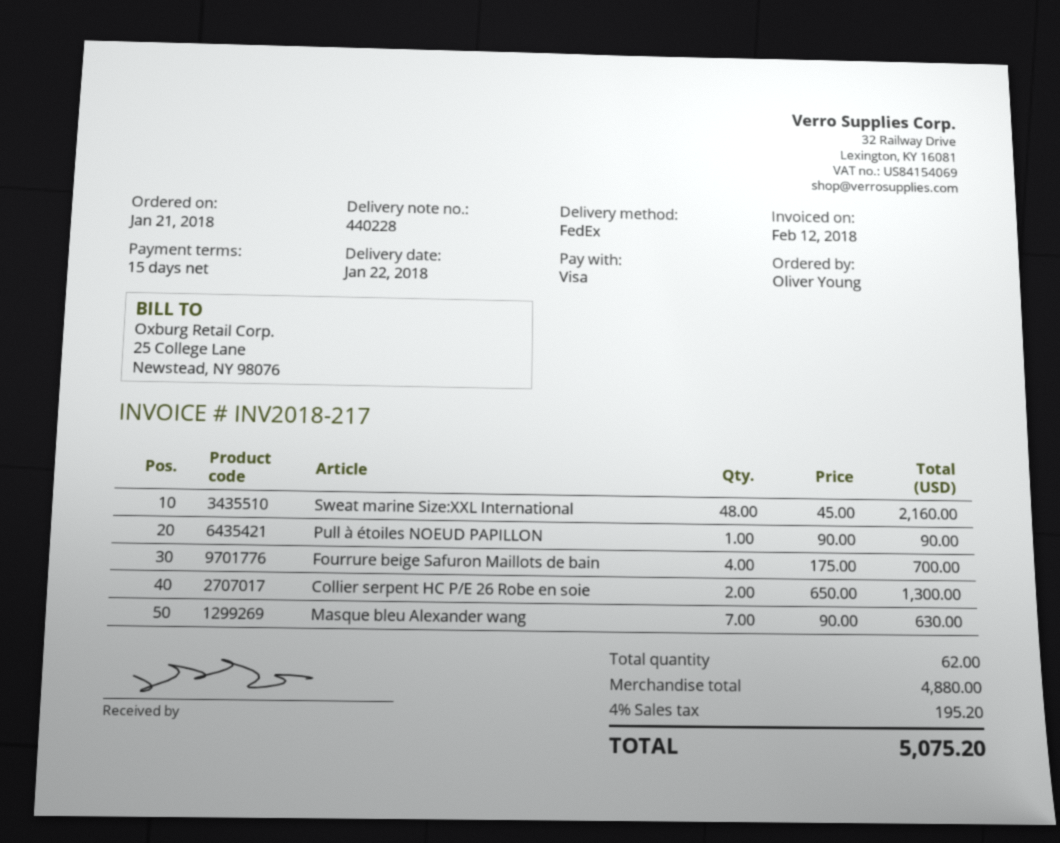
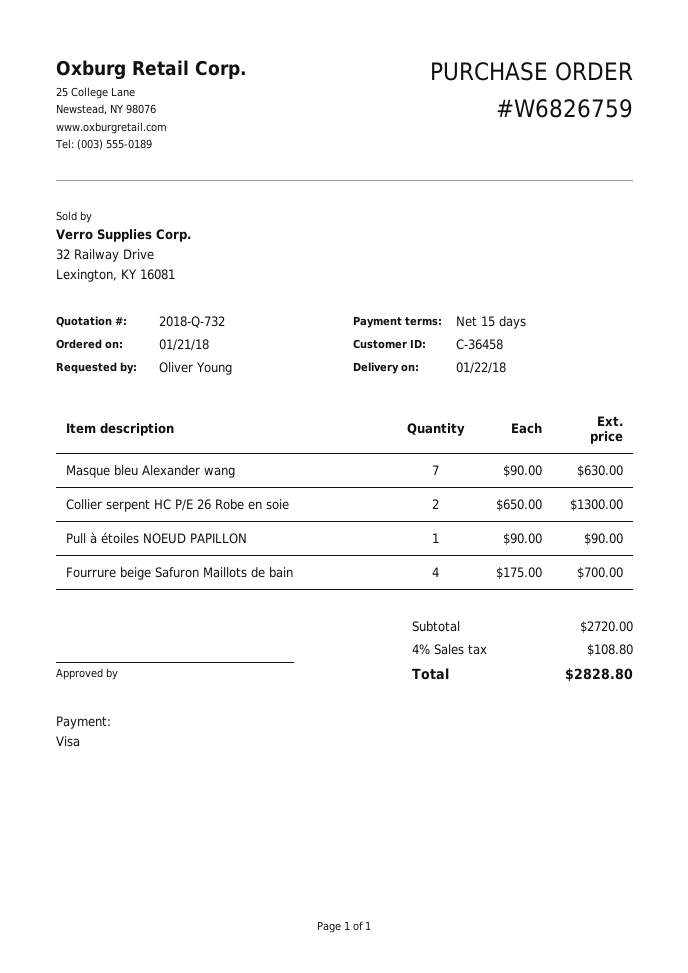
Sweat marine Size:XXL International: 48 x 45.00 = 2160.00 -> none
subtotal: 4880.00 -> 2720.00
tax: 4% = 195.20 -> 4% = 108.80
total: 5075.20 -> 2828.80

